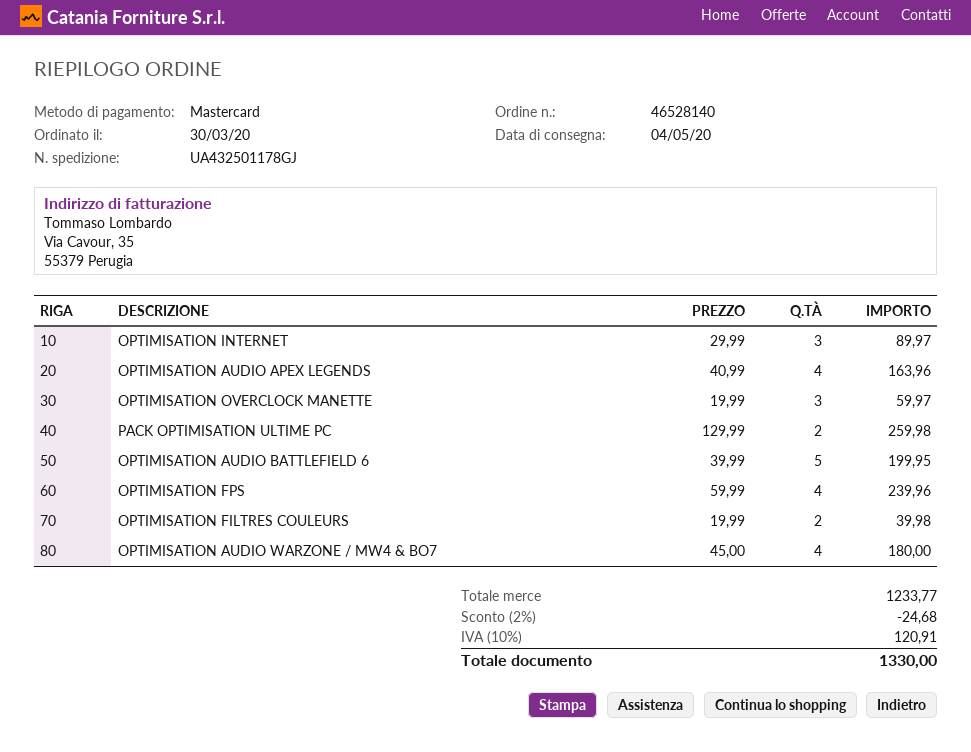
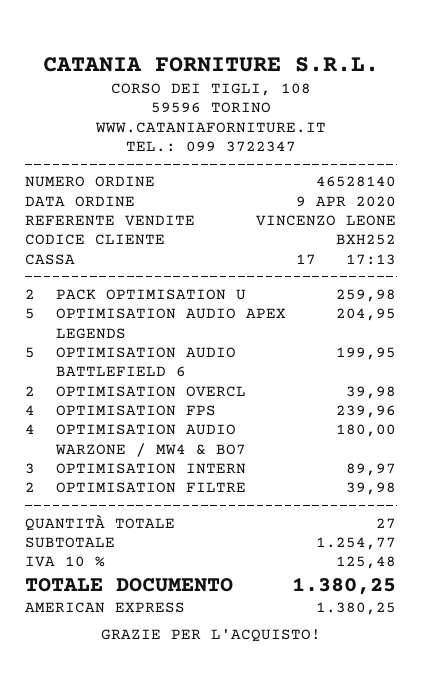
order date: 2020-03-30 -> 2020-04-09
payment method: Mastercard -> American Express
OPTIMISATION AUDIO APEX LEGENDS: 4 for 163.96 -> 5 for 204.95
OPTIMISATION OVERCLOCK MANETTE: 3 for 59.97 -> 2 for 39.98
subtotal: 1233.77 -> 1254.77
discount: 2% = 24.68 -> none
tax: 10% = 120.91 -> 10% = 125.48
total: 1330.00 -> 1380.25

